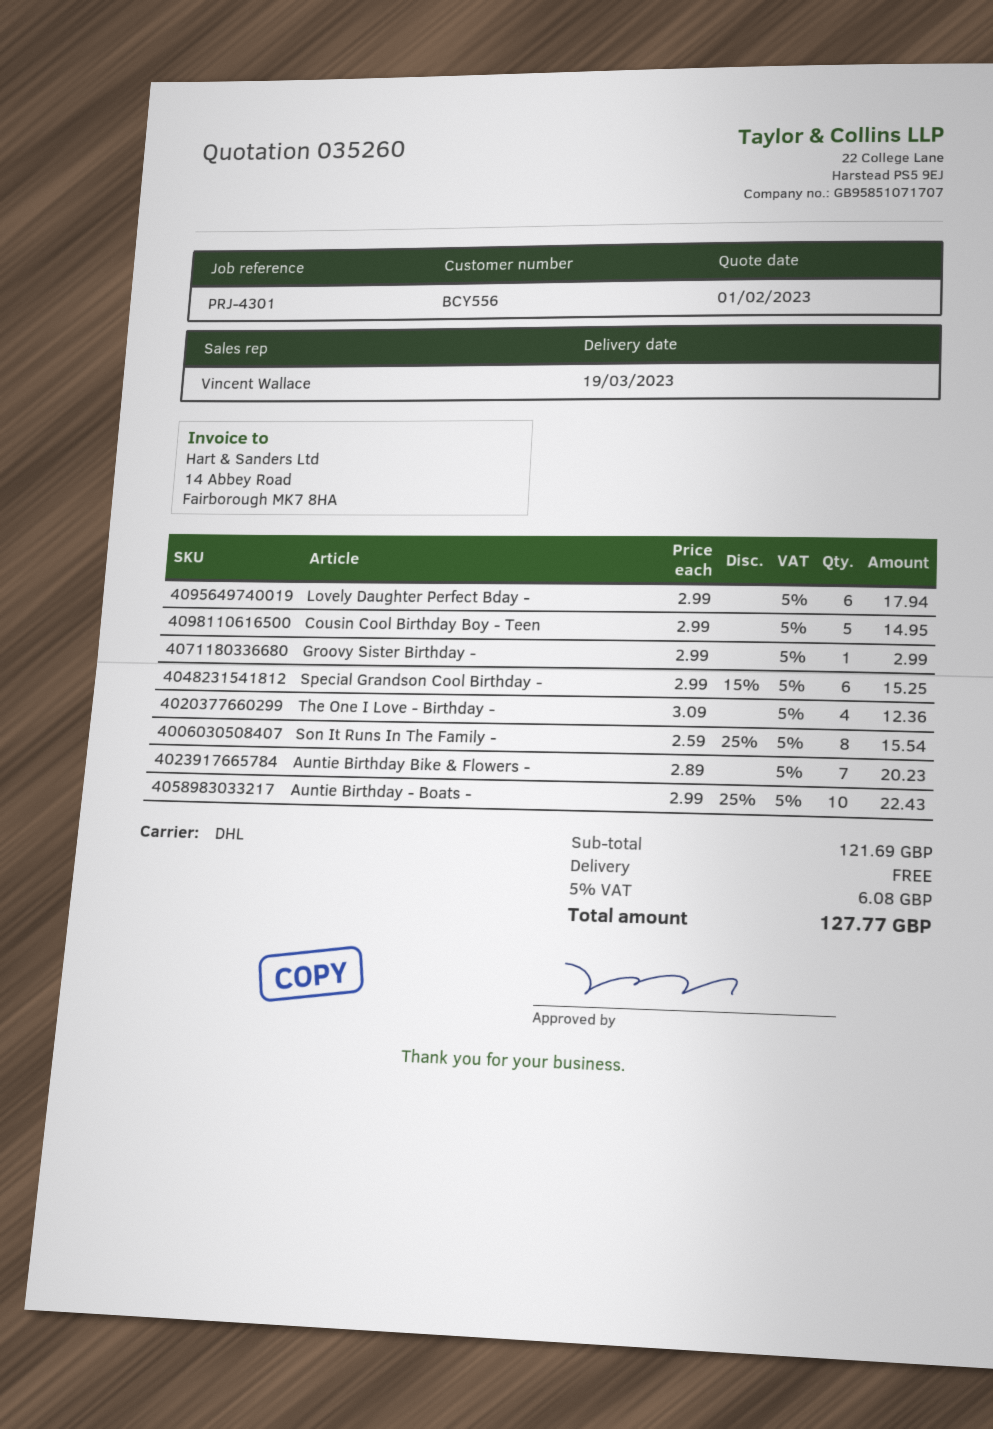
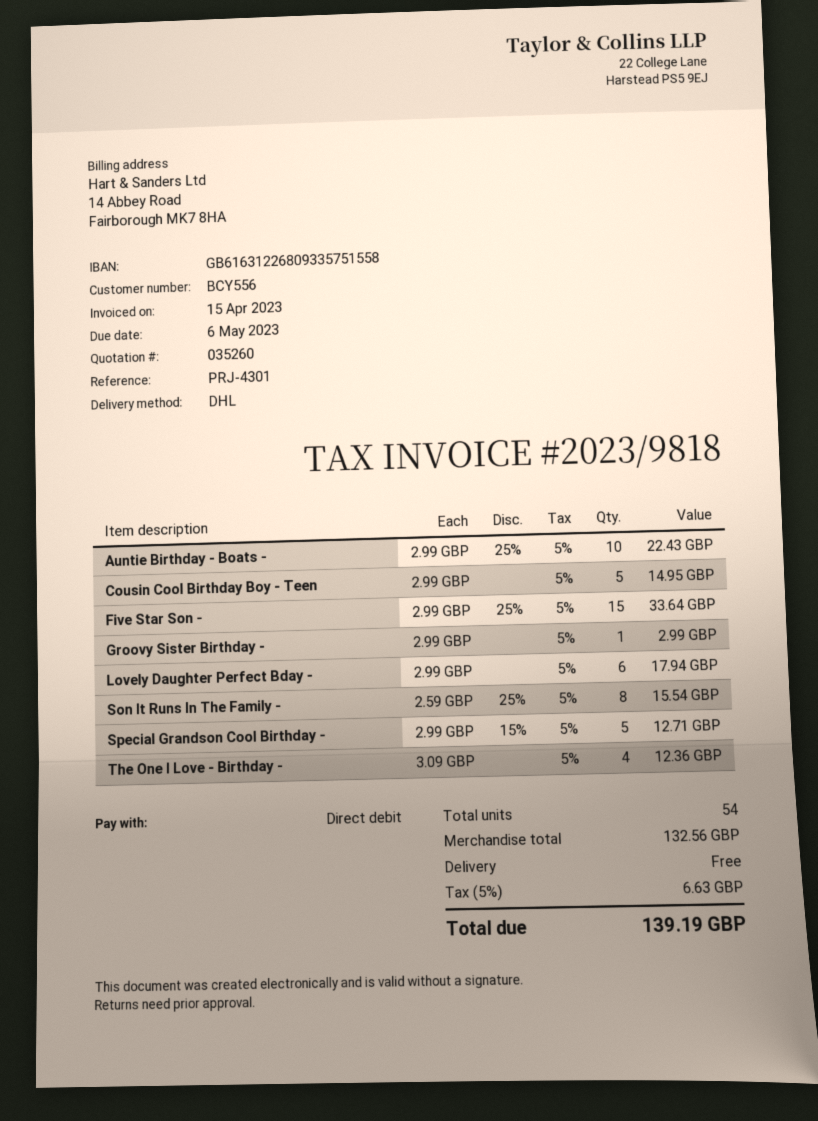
Special Grandson Cool Birthday -: 6 x 2.99 - 15% = 15.25 -> 5 x 2.99 - 15% = 12.71
Auntie Birthday Bike & Flowers -: 7 x 2.89 = 20.23 -> none
Five Star Son -: none -> 15 x 2.99 - 25% = 33.64
subtotal: 121.69 -> 132.56
tax: 5% = 6.08 -> 5% = 6.63
total: 127.77 -> 139.19

